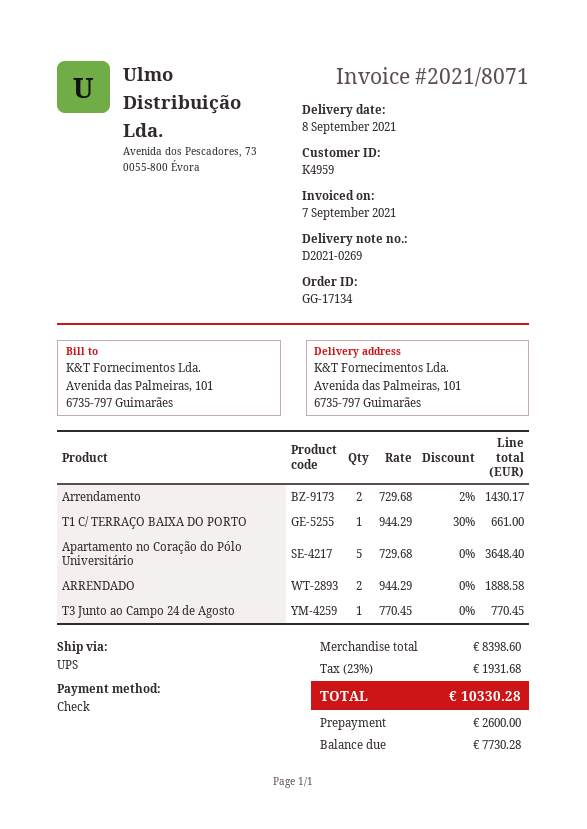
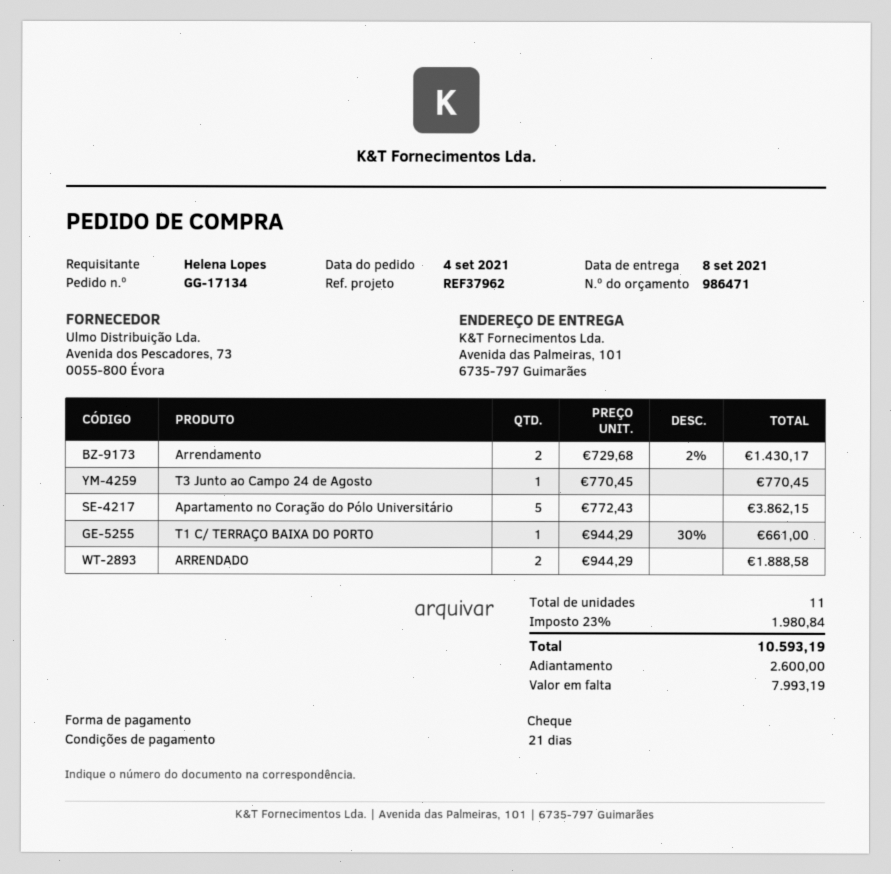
Apartamento no Coração do Pólo Universitário: 5 x 729.68 = 3648.40 -> 5 x 772.43 = 3862.15
tax: 23% = 1931.68 -> 23% = 1980.84
total: 10330.28 -> 10593.19
balance: 7730.28 -> 7993.19

